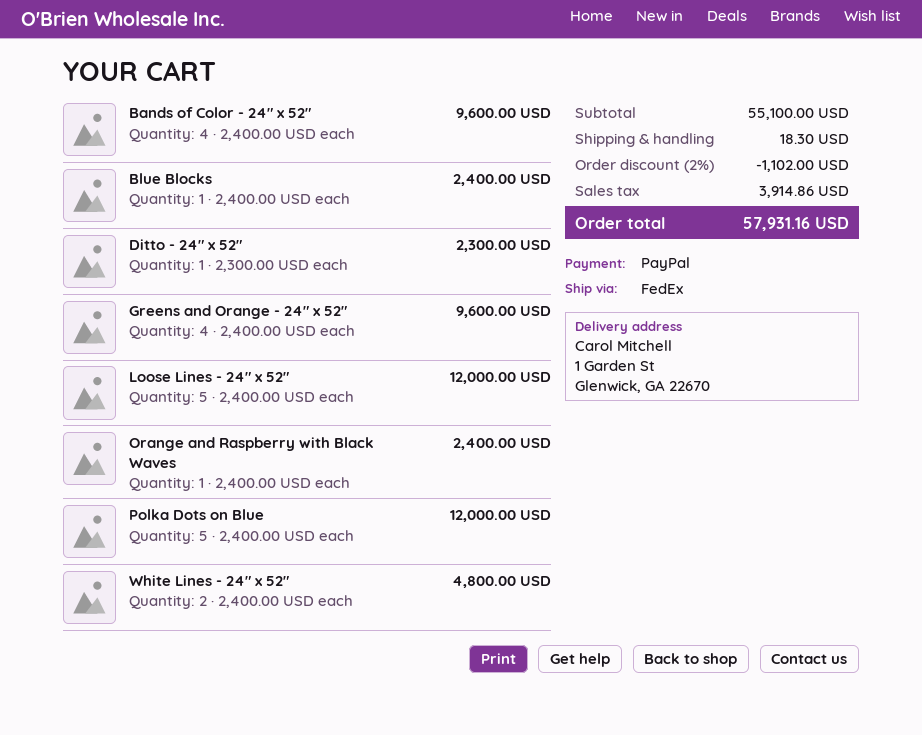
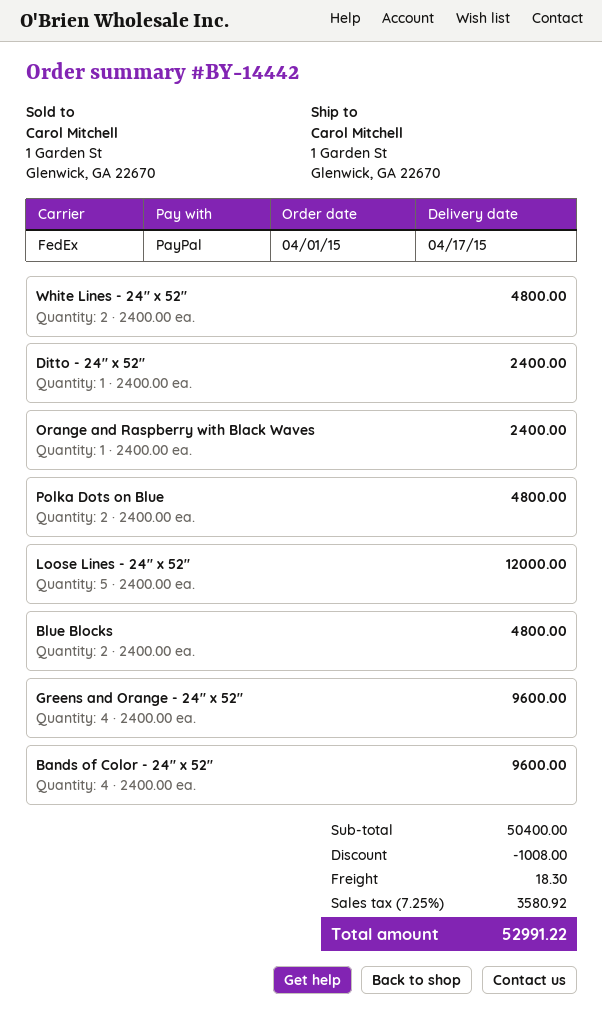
Blue Blocks: 1 x 2400.00 = 2400.00 -> 2 x 2400.00 = 4800.00
Ditto - 24" x 52": 1 x 2300.00 = 2300.00 -> 1 x 2400.00 = 2400.00
Polka Dots on Blue: 5 x 2400.00 = 12000.00 -> 2 x 2400.00 = 4800.00
subtotal: 55100.00 -> 50400.00
discount: 1102.00 -> 1008.00
tax: 3914.86 -> 3580.92
total: 57931.16 -> 52991.22

